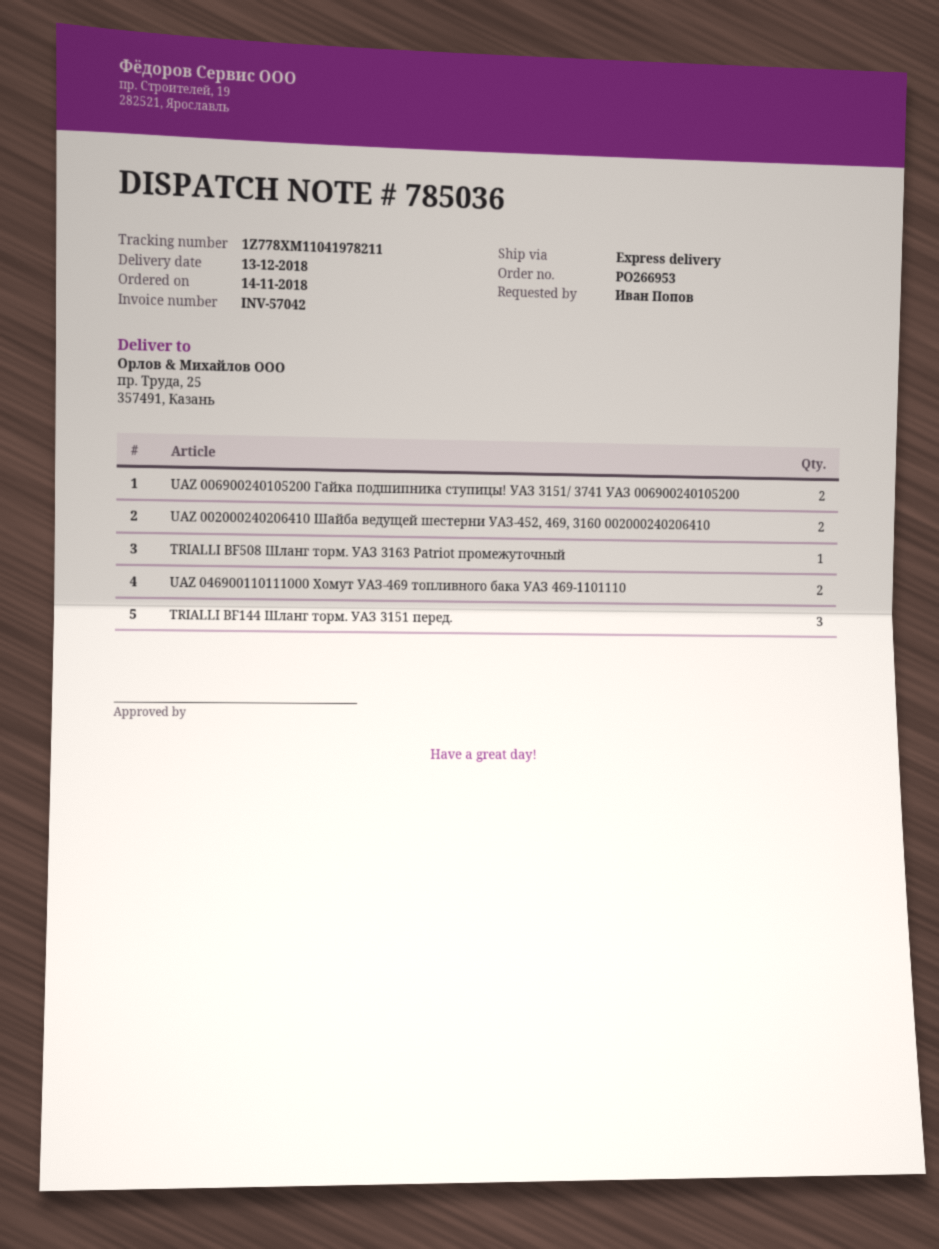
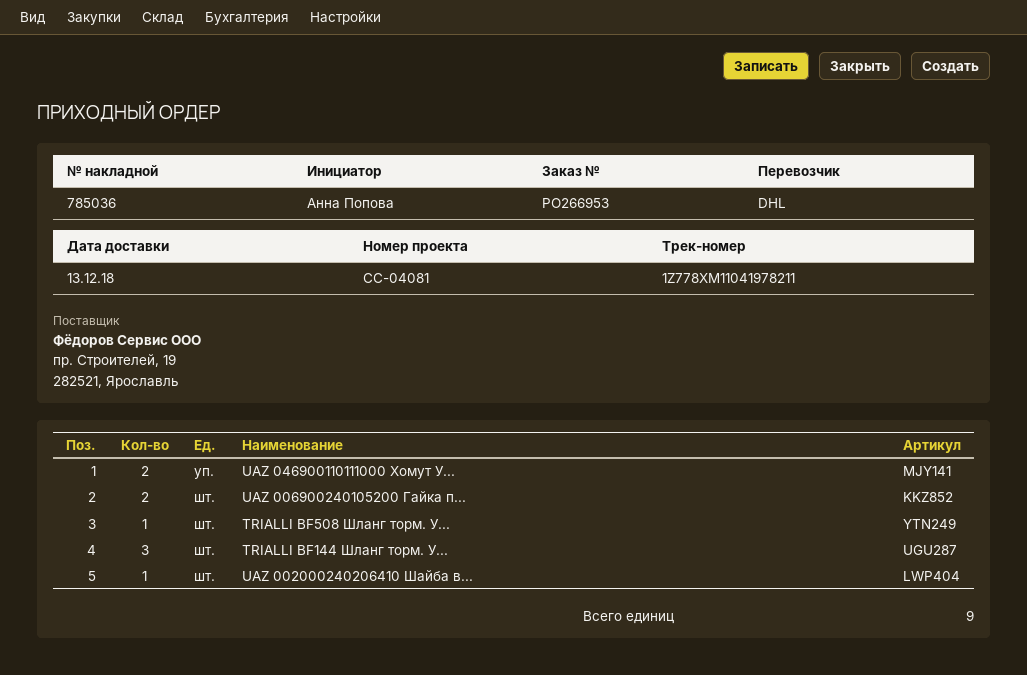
ordered by: Иван Попов -> Анна Попова
shipping method: express -> DHL
UAZ 002000240206410 Шайба ведущей шестерни УАЗ-452, 469, 3160 002000240206410: 2 -> 1

